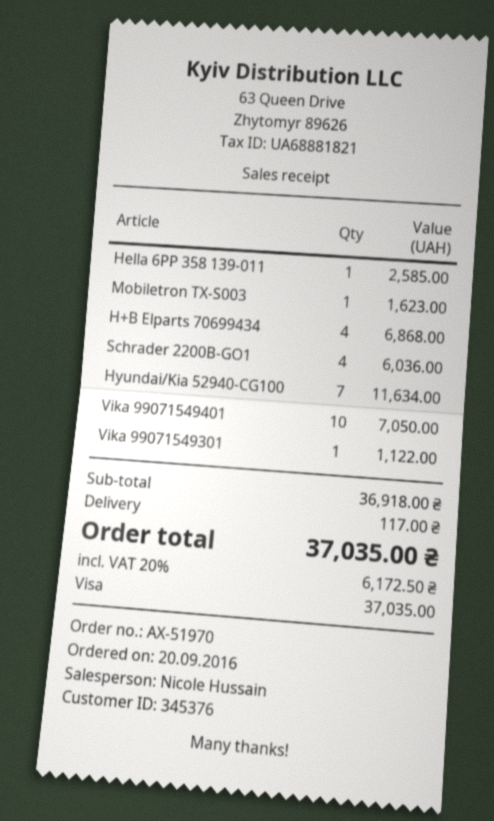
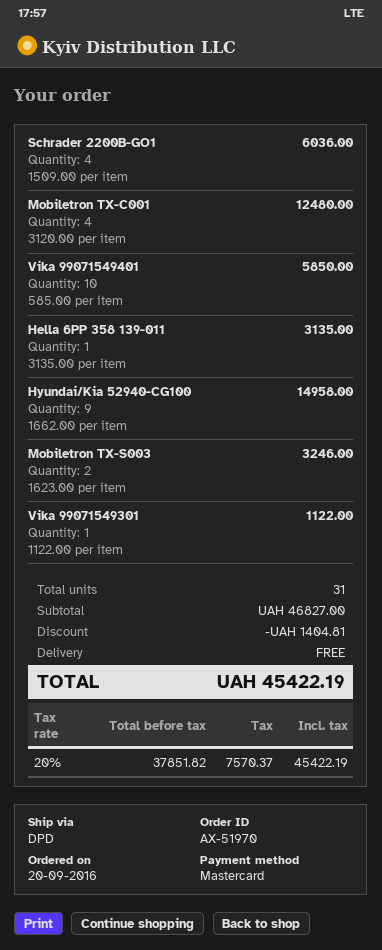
payment method: Visa -> Mastercard
Hella 6PP 358 139-011: 1 for 2585.00 -> 1 for 3135.00
Mobiletron TX-S003: 1 for 1623.00 -> 2 for 3246.00
H+B Elparts 70699434: 4 for 6868.00 -> none
Hyundai/Kia 52940-CG100: 7 for 11634.00 -> 9 for 14958.00
Vika 99071549401: 10 for 7050.00 -> 10 for 5850.00
Mobiletron TX-C001: none -> 4 for 12480.00
subtotal: 36918.00 -> 46827.00
discount: none -> 1404.81
shipping: 117.00 -> 0.00
tax: 20% = 6172.50 -> 20% = 7570.37
total: 37035.00 -> 45422.19

